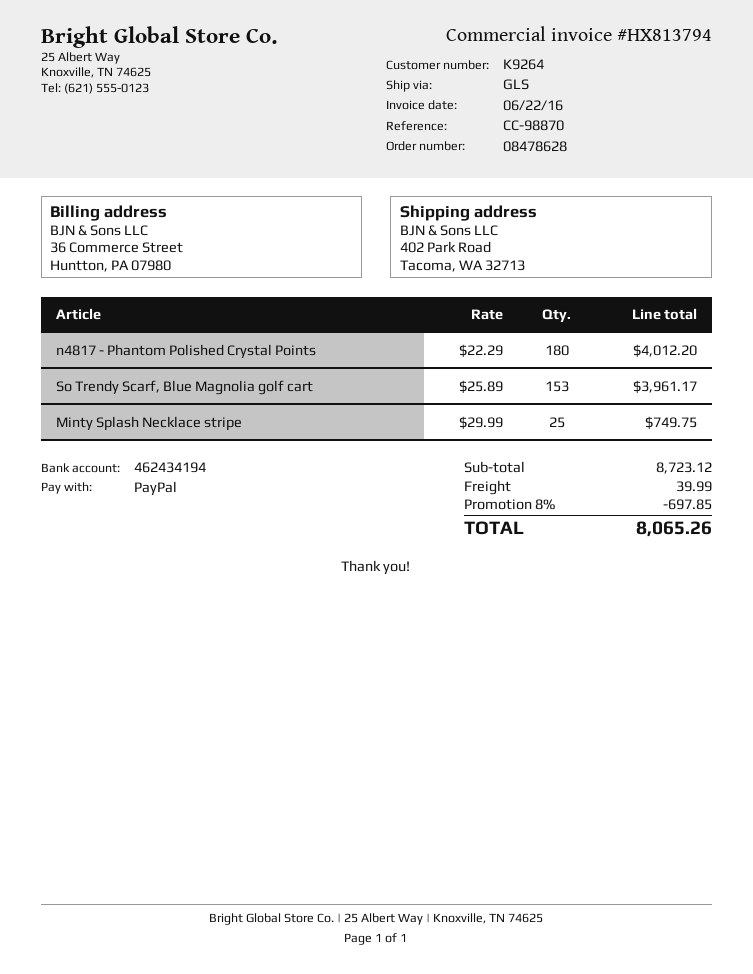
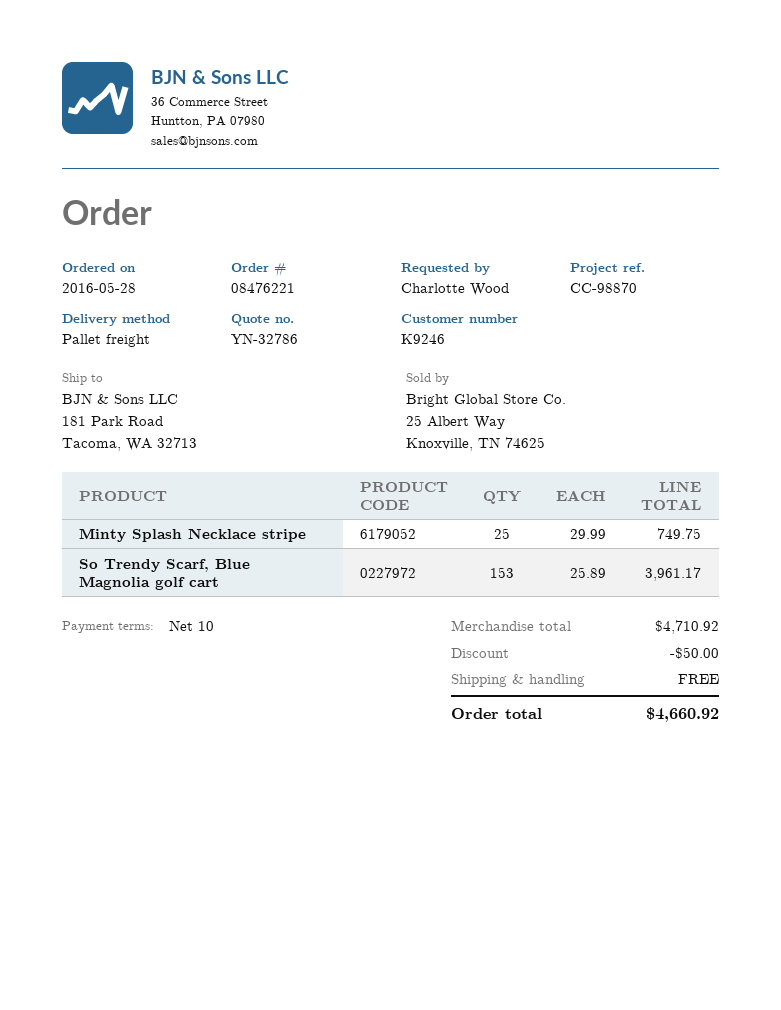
order number: 08478628 -> 08476221
customer number: K9264 -> K9246
shipping method: GLS -> pallet freight
ship to: 402 Park Road, Tacoma, WA 32713 -> 181 Park Road, Tacoma, WA 32713
n4817 - Phantom Polished Crystal Points: 180 x 22.29 = 4012.20 -> none
subtotal: 8723.12 -> 4710.92
discount: 697.85 -> 50.00
shipping: 39.99 -> 0.00
total: 8065.26 -> 4660.92

